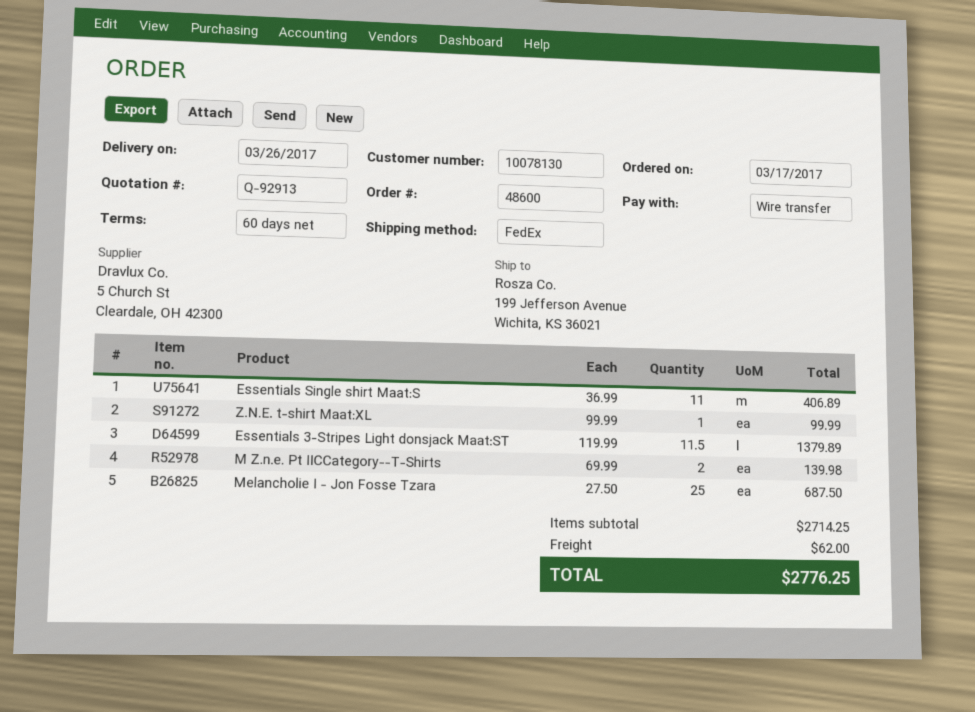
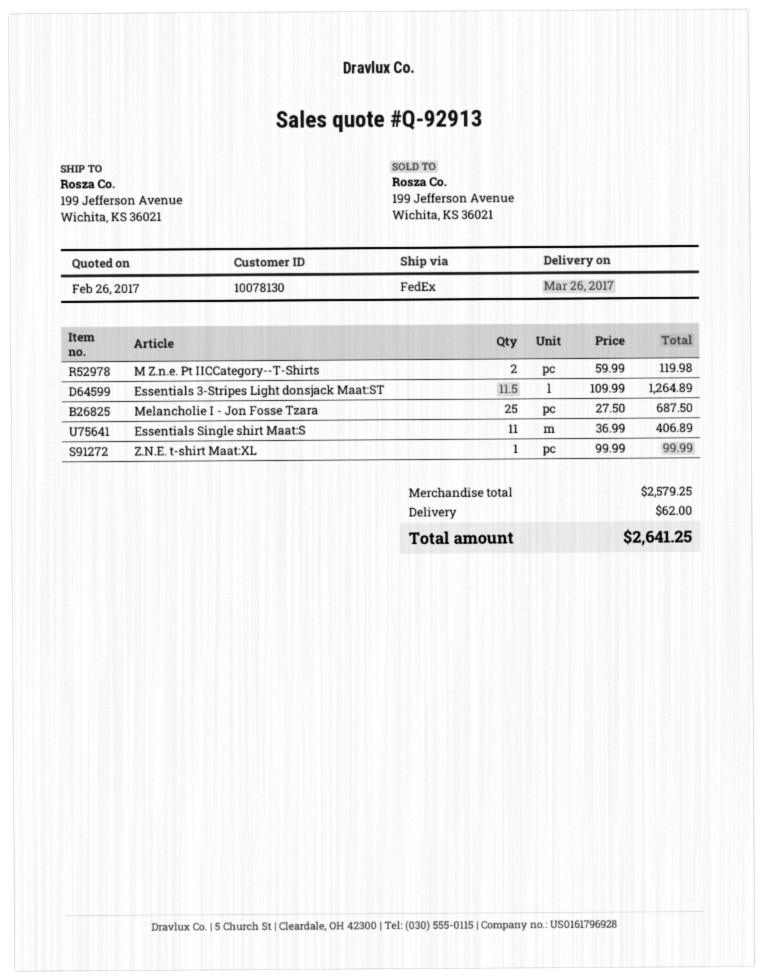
Essentials 3-Stripes Light donsjack Maat:ST: 11.5 x 119.99 = 1379.89 -> 11.5 x 109.99 = 1264.89
M Z.n.e. Pt IICCategory--T-Shirts: 2 x 69.99 = 139.98 -> 2 x 59.99 = 119.98
subtotal: 2714.25 -> 2579.25
total: 2776.25 -> 2641.25

